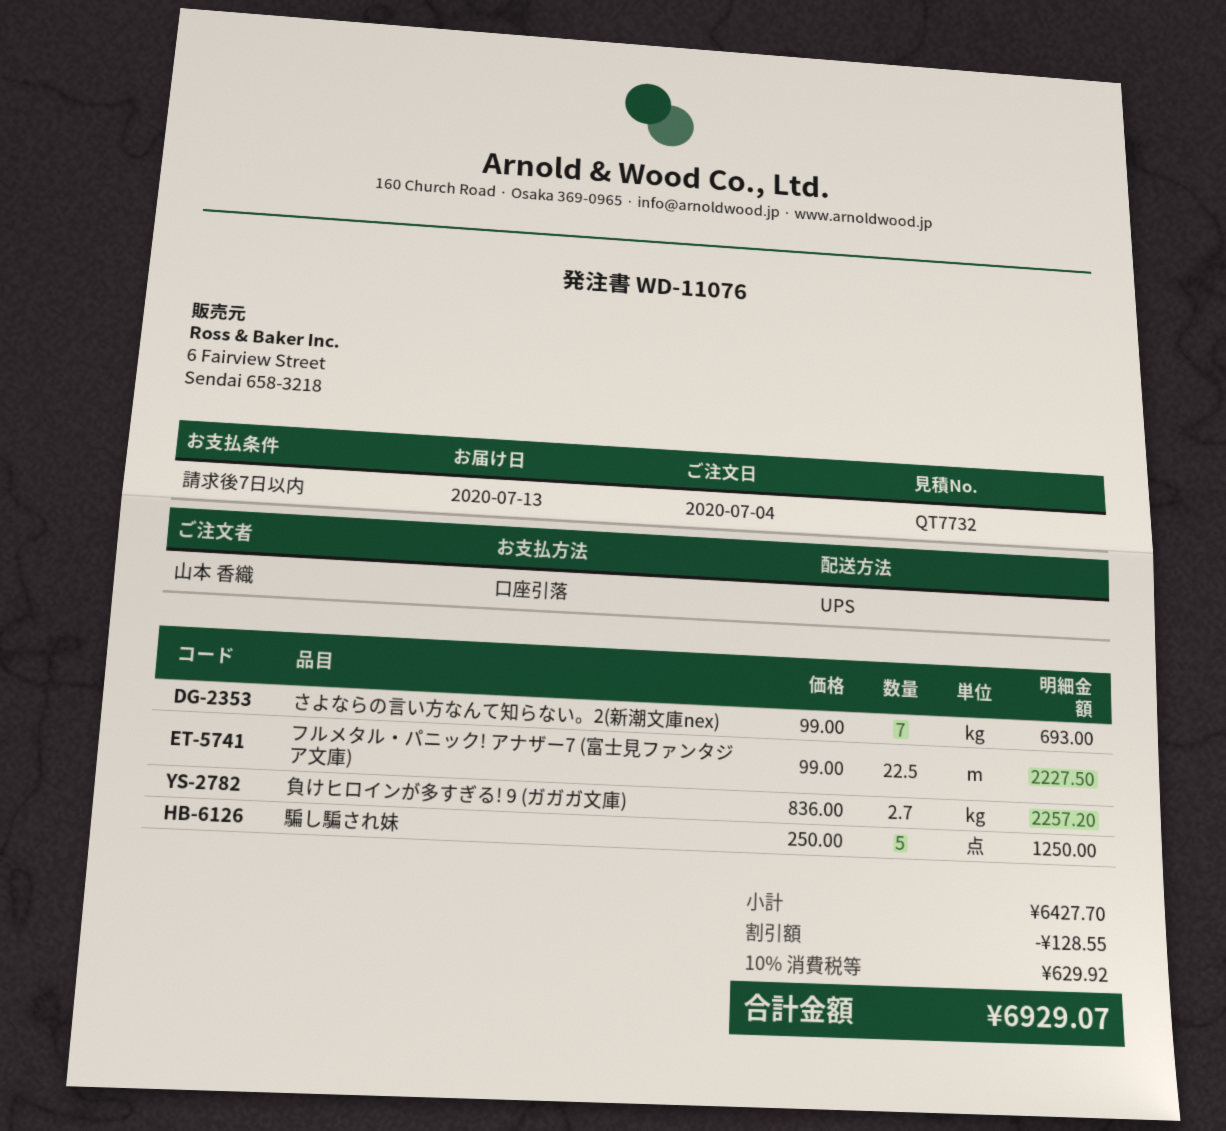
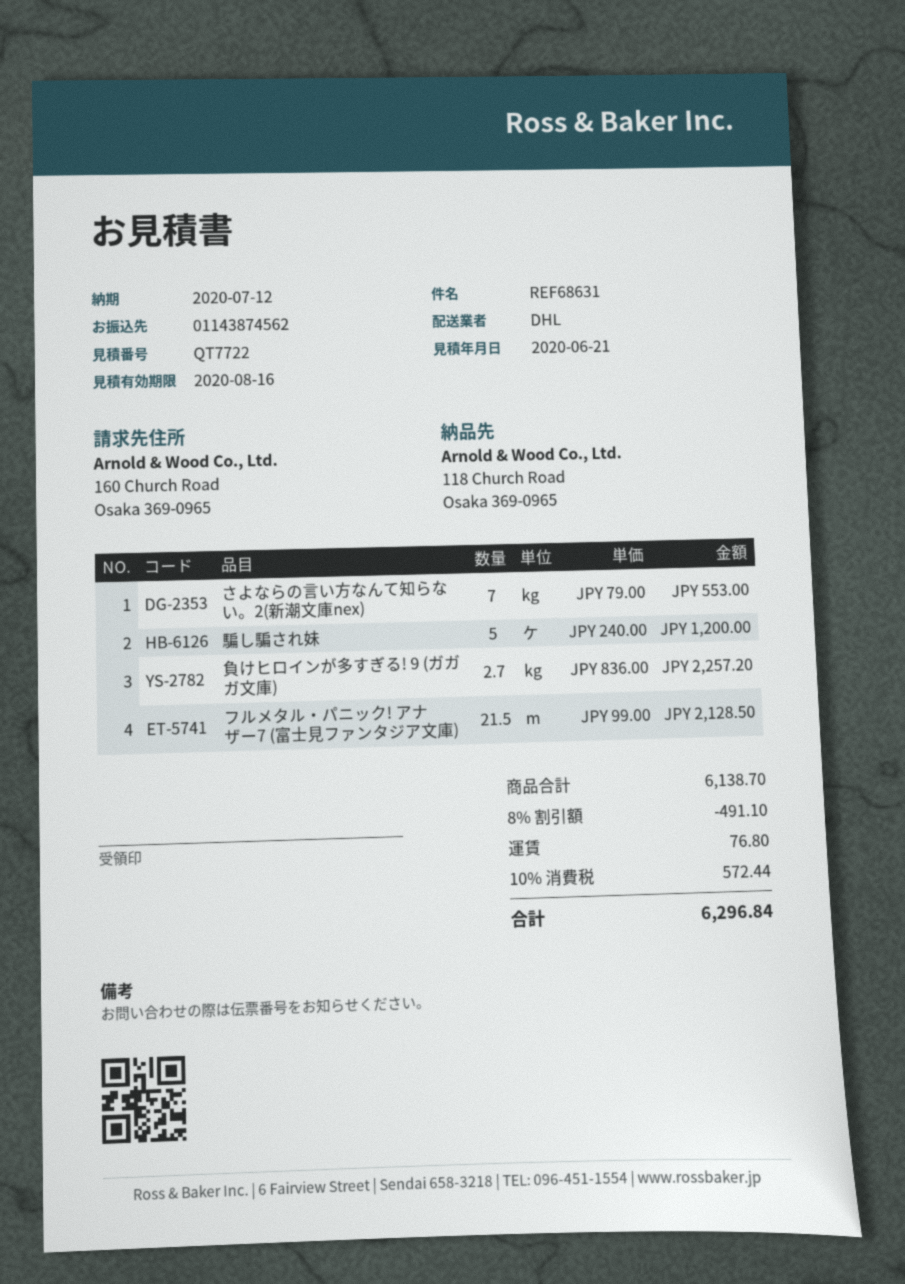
quote number: QT7732 -> QT7722
delivery date: 2020-07-13 -> 2020-07-12
shipping method: UPS -> DHL
さよならの言い方なんて知らない。2(新潮文庫nex): 7 x 99.00 = 693.00 -> 7 x 79.00 = 553.00
フルメタル・パニック! アナザー7 (富士見ファンタジア文庫): 22.5 x 99.00 = 2227.50 -> 21.5 x 99.00 = 2128.50
騙し騙され妹: 5 x 250.00 = 1250.00 -> 5 x 240.00 = 1200.00
subtotal: 6427.70 -> 6138.70
discount: 128.55 -> 491.10
shipping: none -> 76.80
tax: 10% = 629.92 -> 10% = 572.44
total: 6929.07 -> 6296.84

